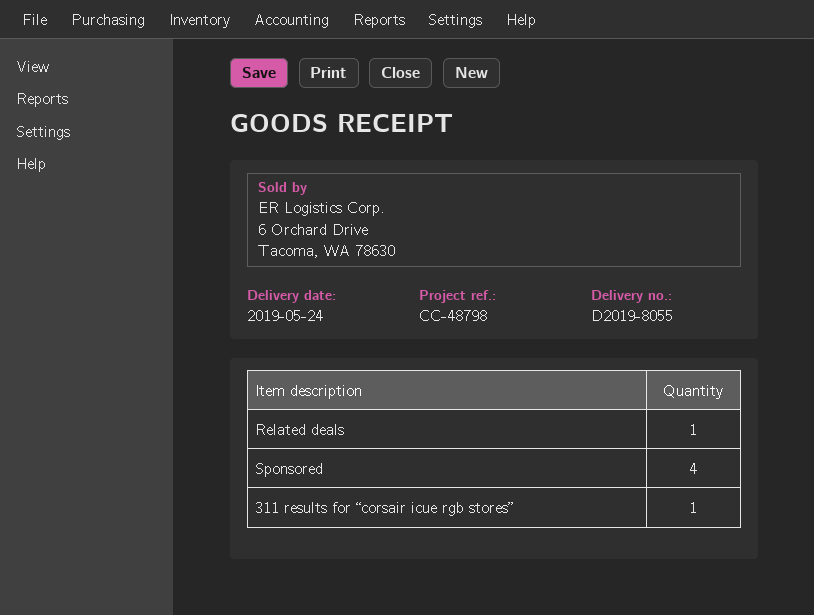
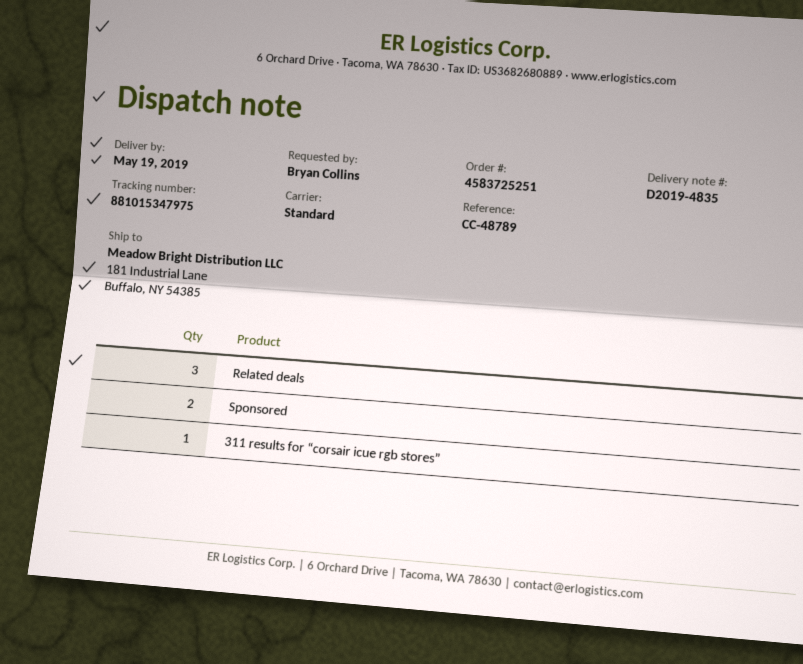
delivery note number: D2019-8055 -> D2019-4835
delivery date: 2019-05-24 -> 2019-05-19
reference: CC-48798 -> CC-48789
Related deals: 1 -> 3
Sponsored: 4 -> 2

